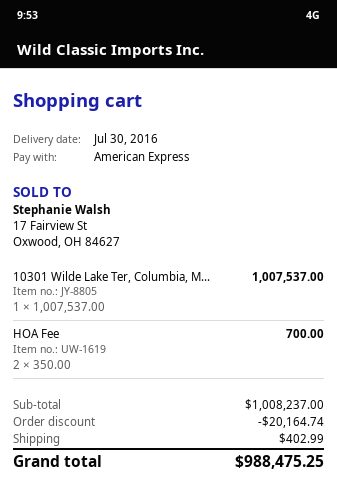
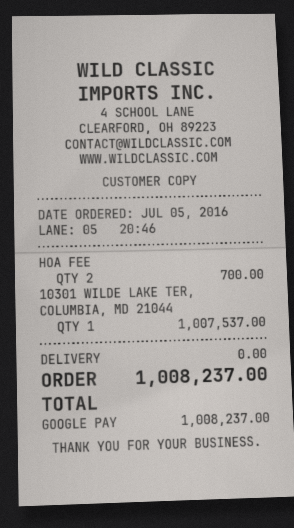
payment method: American Express -> Google Pay
discount: 20164.74 -> none
shipping: 402.99 -> 0.00
total: 988475.25 -> 1008237.00

